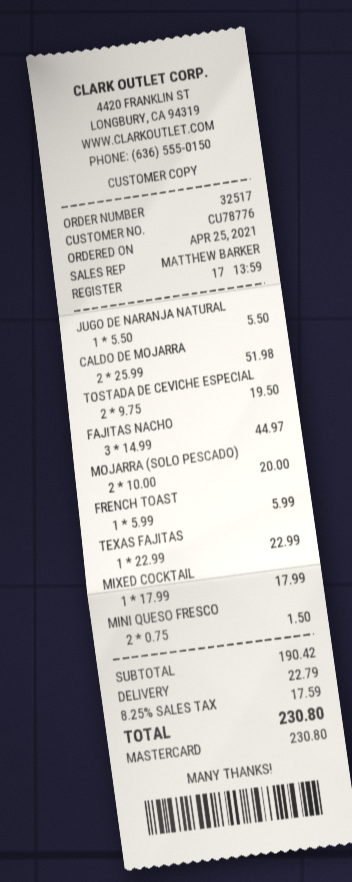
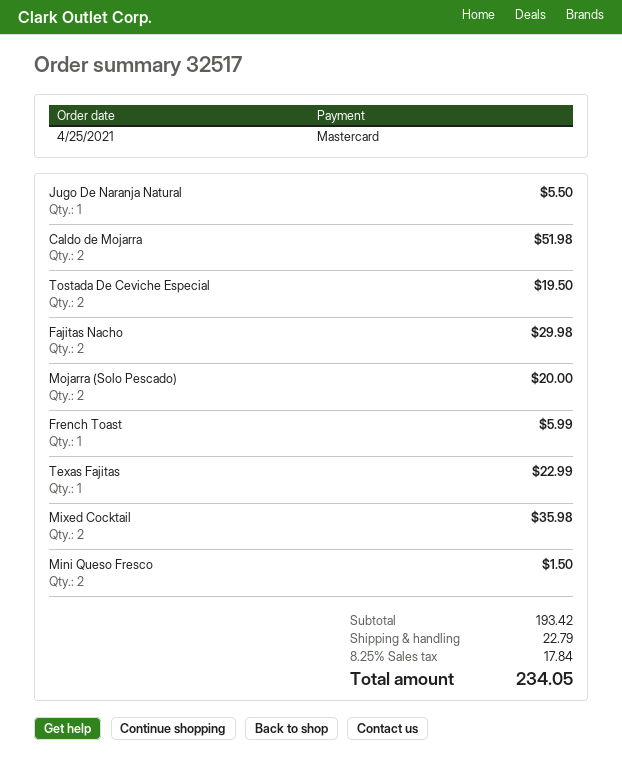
FAJITAS NACHO: 3 for 44.97 -> 2 for 29.98
MIXED COCKTAIL: 1 for 17.99 -> 2 for 35.98
subtotal: 190.42 -> 193.42
tax: 8.25% = 17.59 -> 8.25% = 17.84
total: 230.80 -> 234.05

